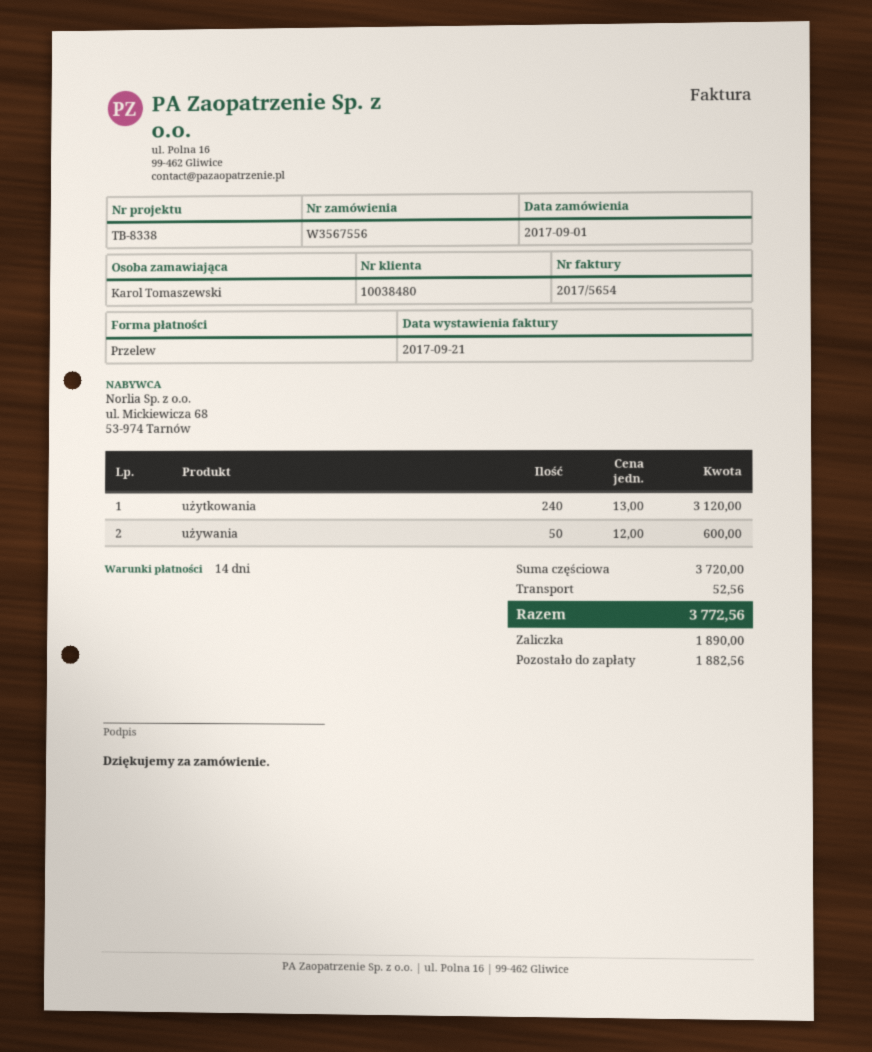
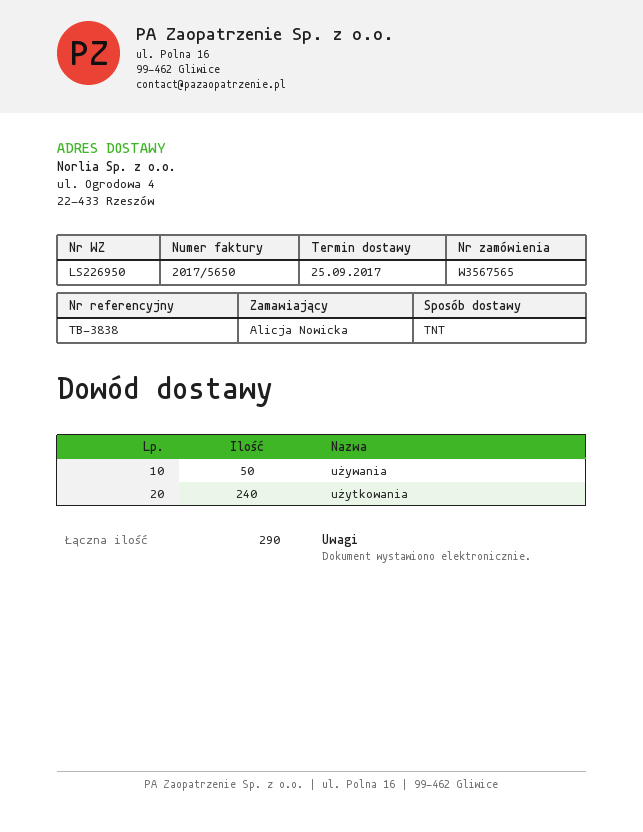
order number: W3567556 -> W3567565
invoice number: 2017/5654 -> 2017/5650
reference: TB-8338 -> TB-3838
ordered by: Karol Tomaszewski -> Alicja Nowicka

